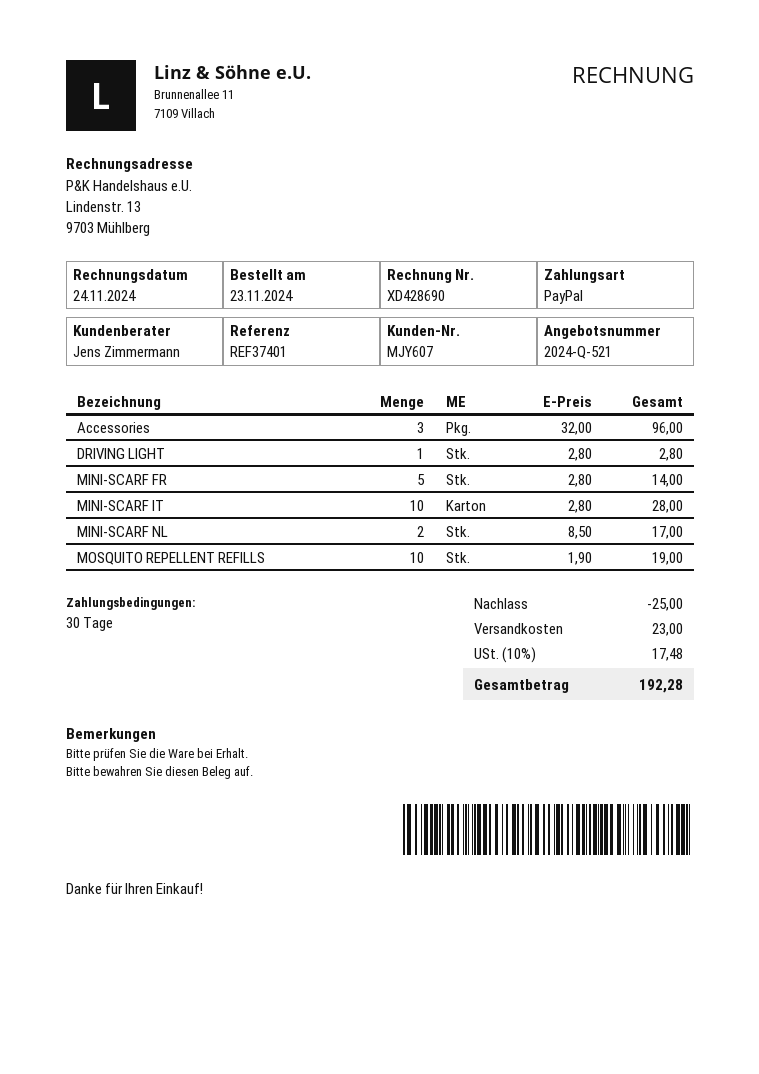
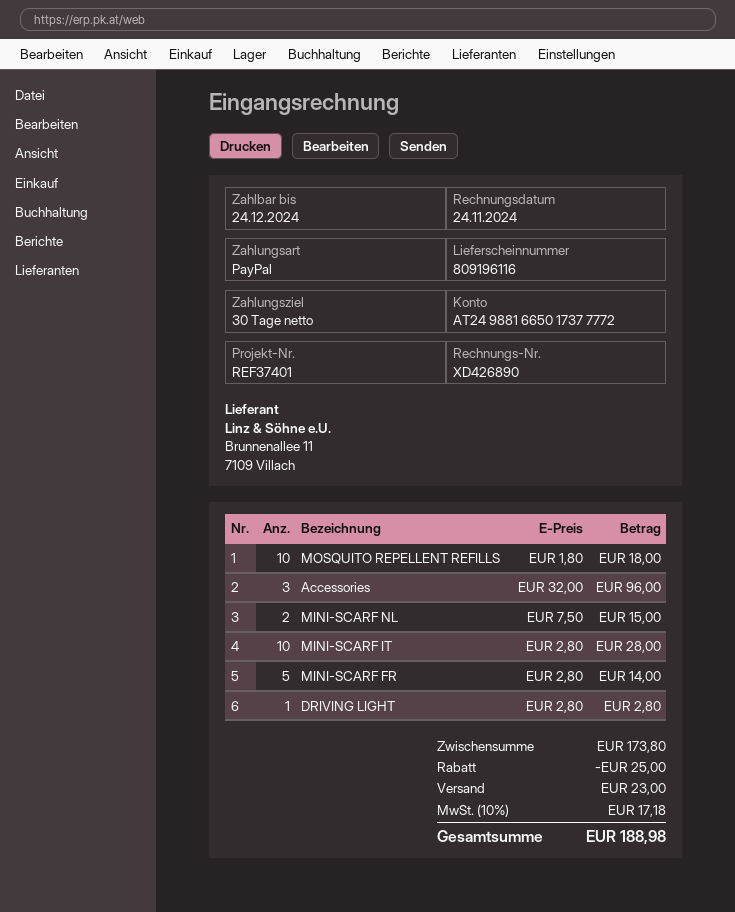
invoice number: XD428690 -> XD426890
MINI-SCARF NL: 2 x 8.50 = 17.00 -> 2 x 7.50 = 15.00
MOSQUITO REPELLENT REFILLS: 10 x 1.90 = 19.00 -> 10 x 1.80 = 18.00
tax: 10% = 17.48 -> 10% = 17.18
total: 192.28 -> 188.98

